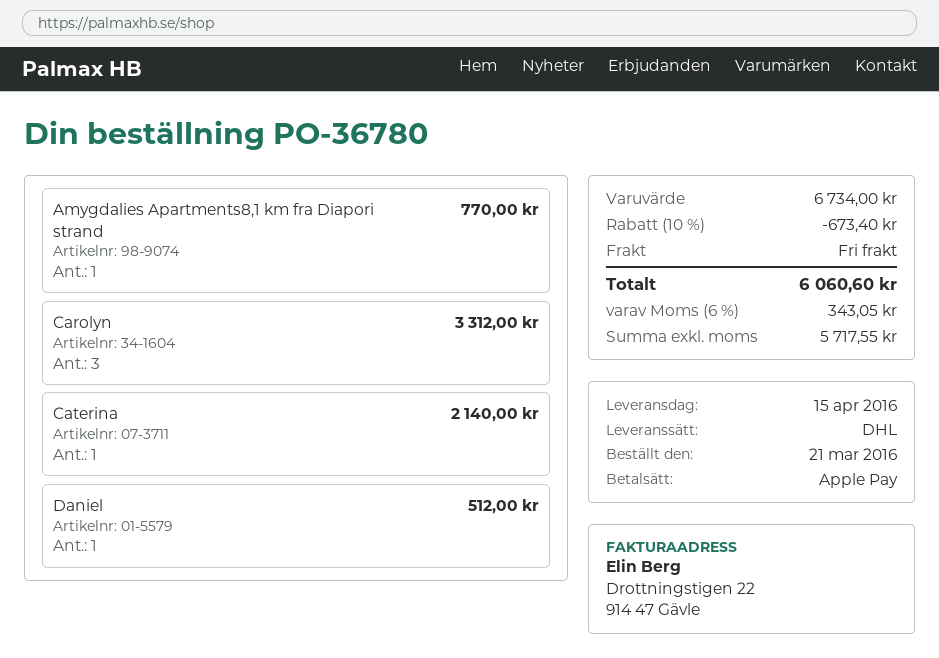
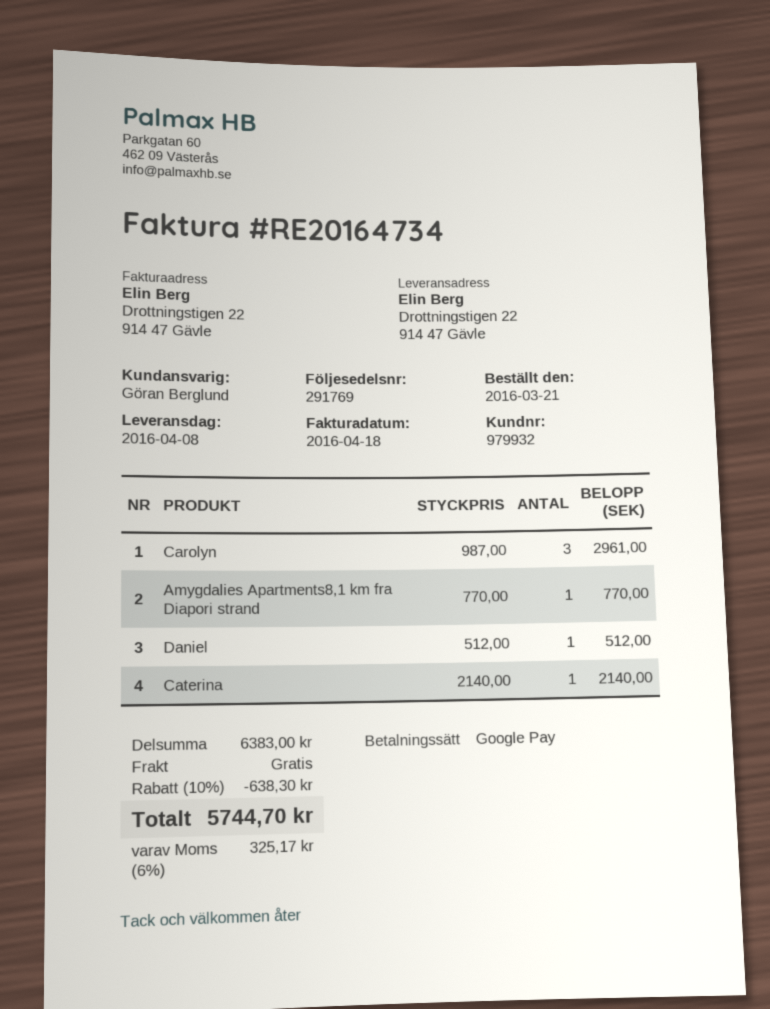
delivery date: 2016-04-15 -> 2016-04-08
payment method: Apple Pay -> Google Pay
Carolyn: 3 for 3312.00 -> 3 for 2961.00
subtotal: 6734.00 -> 6383.00
discount: 10% = 673.40 -> 10% = 638.30
tax: 6% = 343.05 -> 6% = 325.17
total: 6060.60 -> 5744.70

